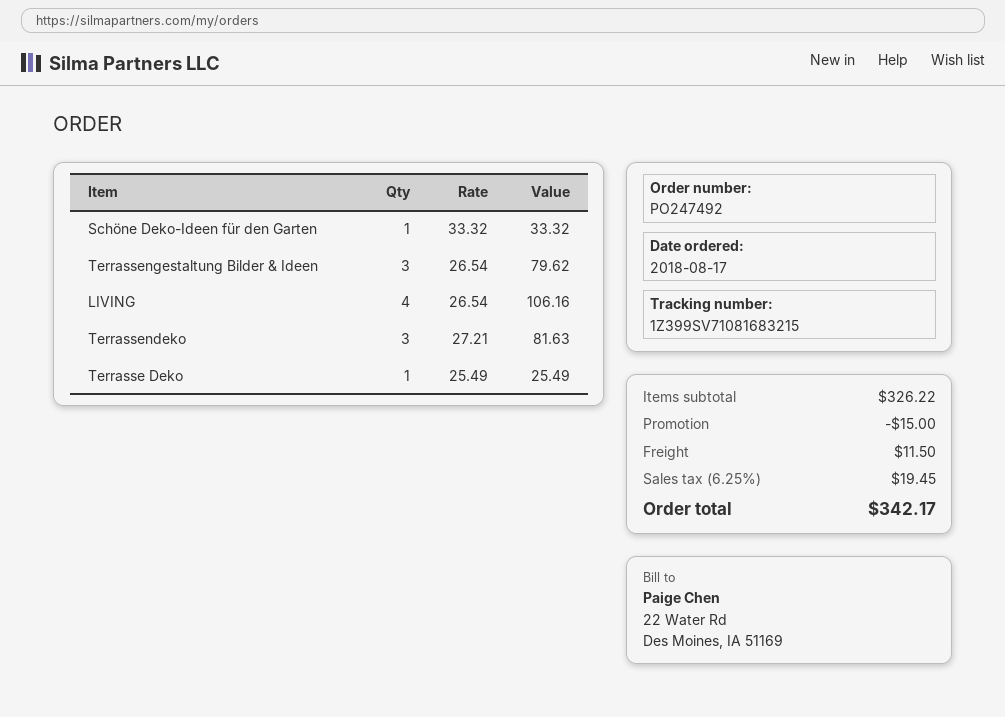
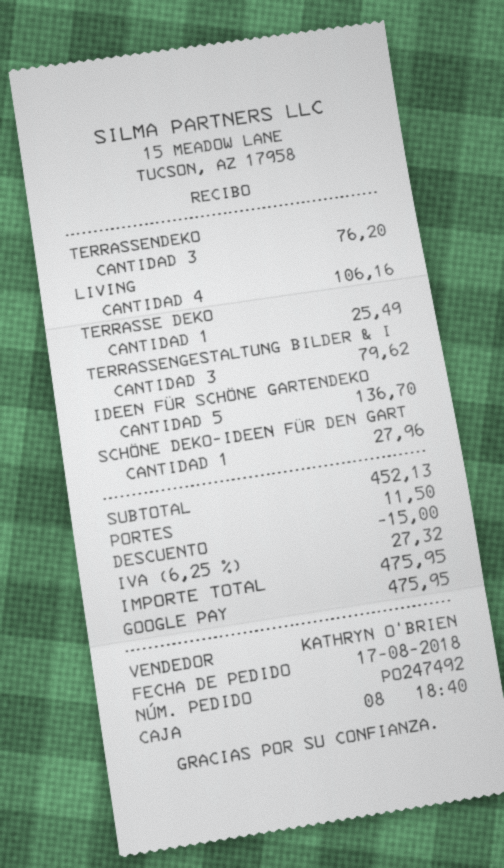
Schöne Deko-Ideen für den Garten: 1 for 33.32 -> 1 for 27.96
Terrassendeko: 3 for 81.63 -> 3 for 76.20
IDEEN FÜR SCHÖNE GARTENDEKO: none -> 5 for 136.70
subtotal: 326.22 -> 452.13
tax: 6.25% = 19.45 -> 6.25% = 27.32
total: 342.17 -> 475.95

